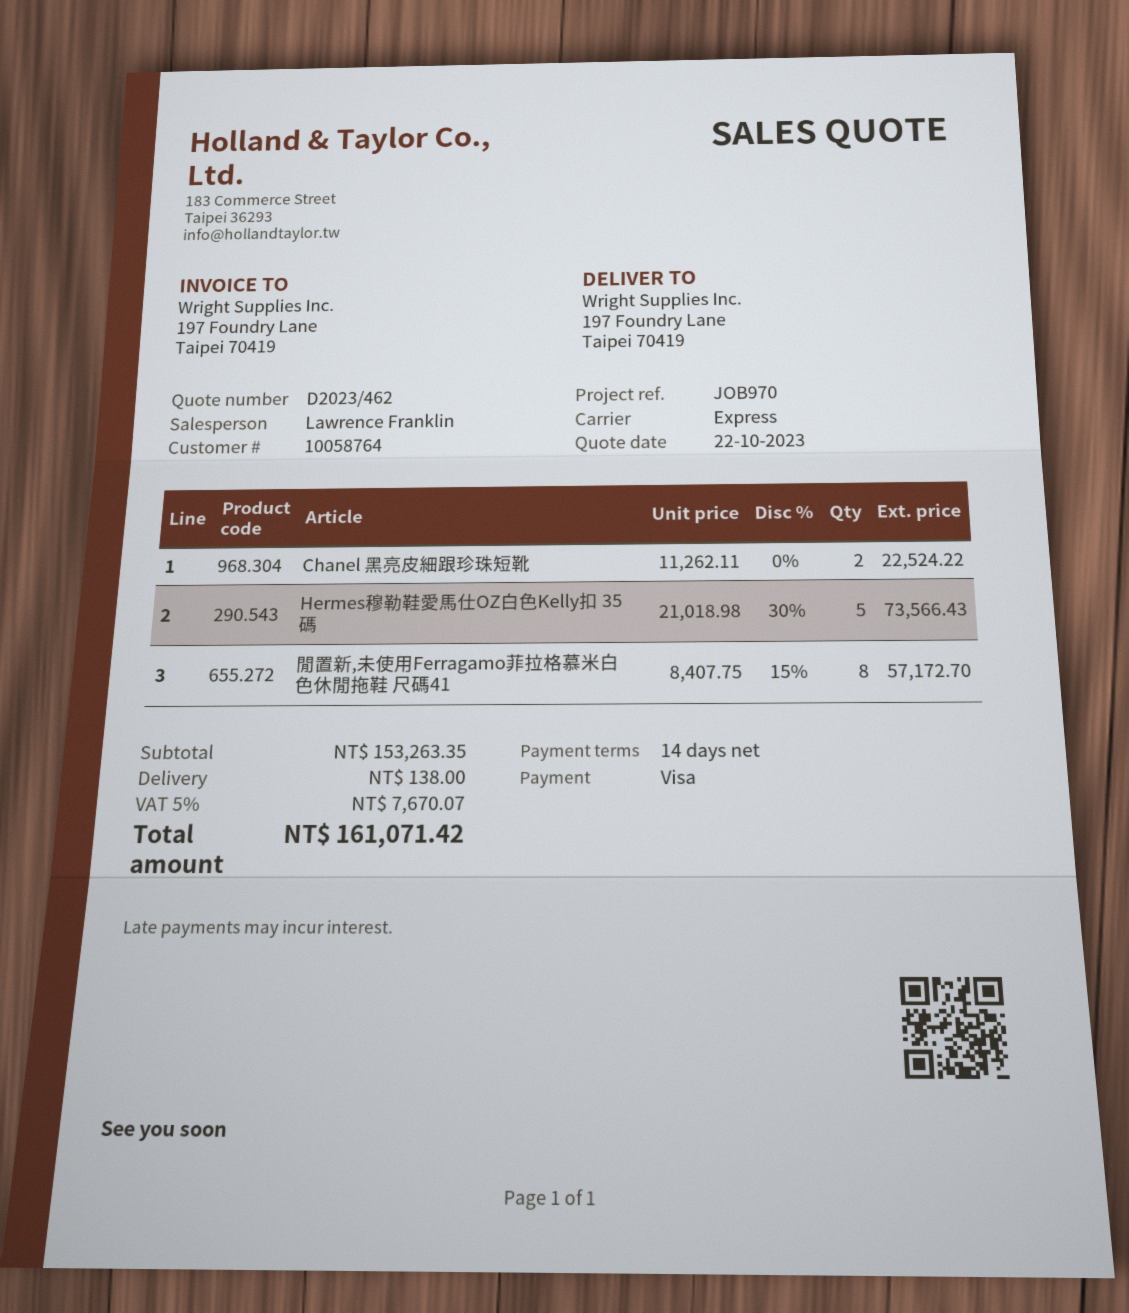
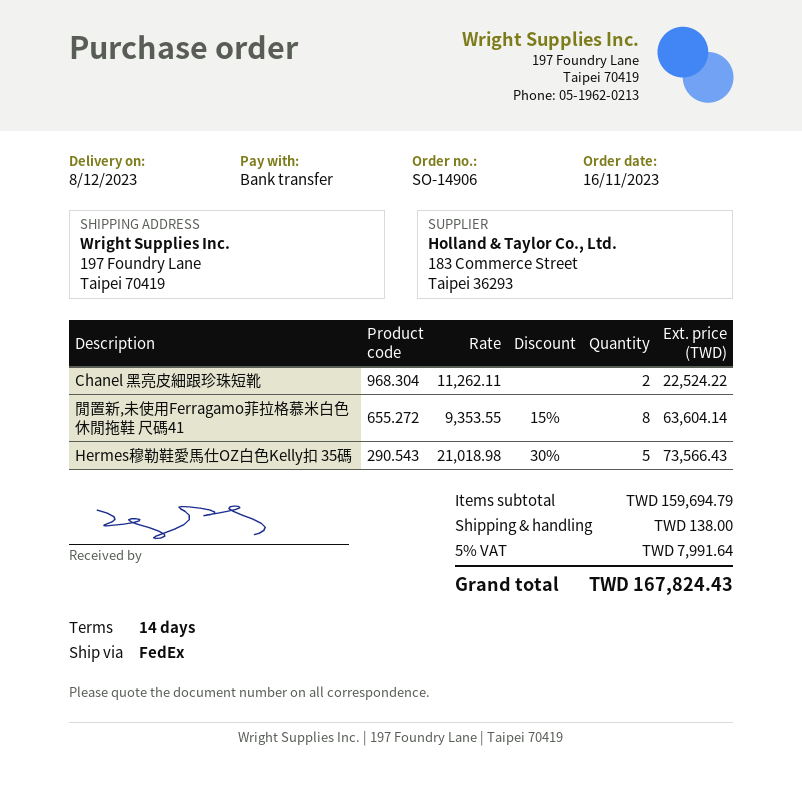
payment method: Visa -> bank transfer
shipping method: express -> FedEx
閒置新,未使用Ferragamo菲拉格慕米白色休閒拖鞋 尺碼41: 8 x 8407.75 - 15% = 57172.70 -> 8 x 9353.55 - 15% = 63604.14
subtotal: 153263.35 -> 159694.79
tax: 5% = 7670.07 -> 5% = 7991.64
total: 161071.42 -> 167824.43

